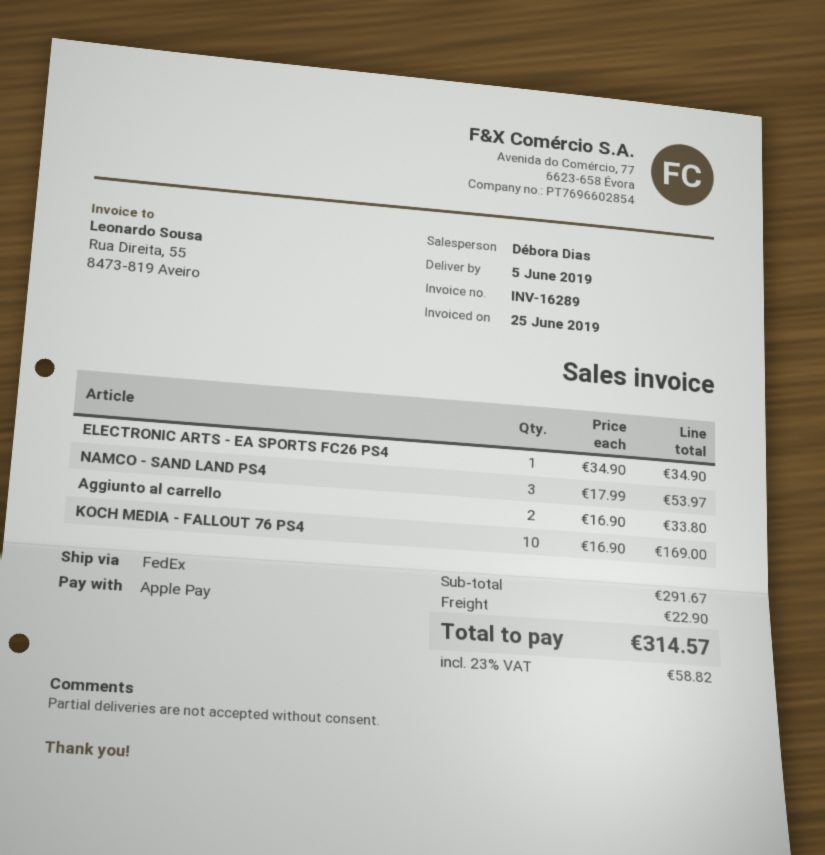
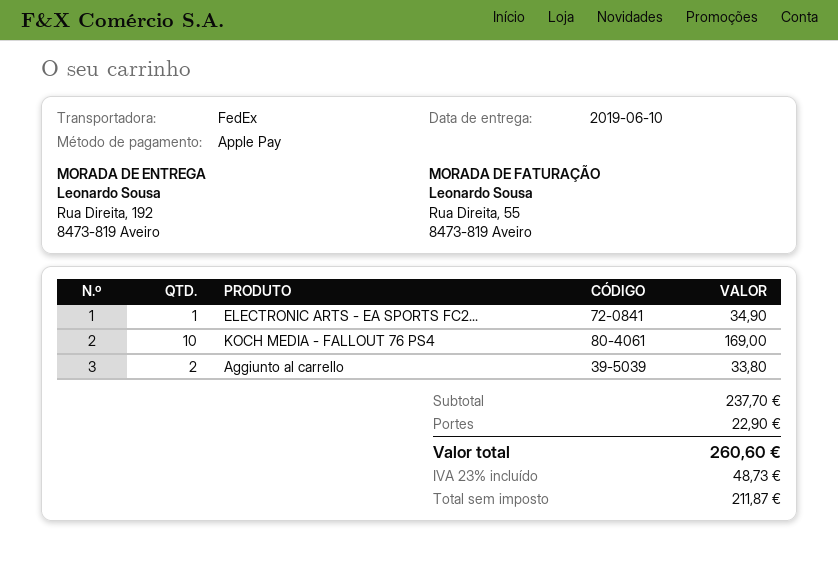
delivery date: 2019-06-05 -> 2019-06-10
NAMCO - SAND LAND PS4: 3 for 53.97 -> none
subtotal: 291.67 -> 237.70
tax: 23% = 58.82 -> 23% = 48.73
total: 314.57 -> 260.60

